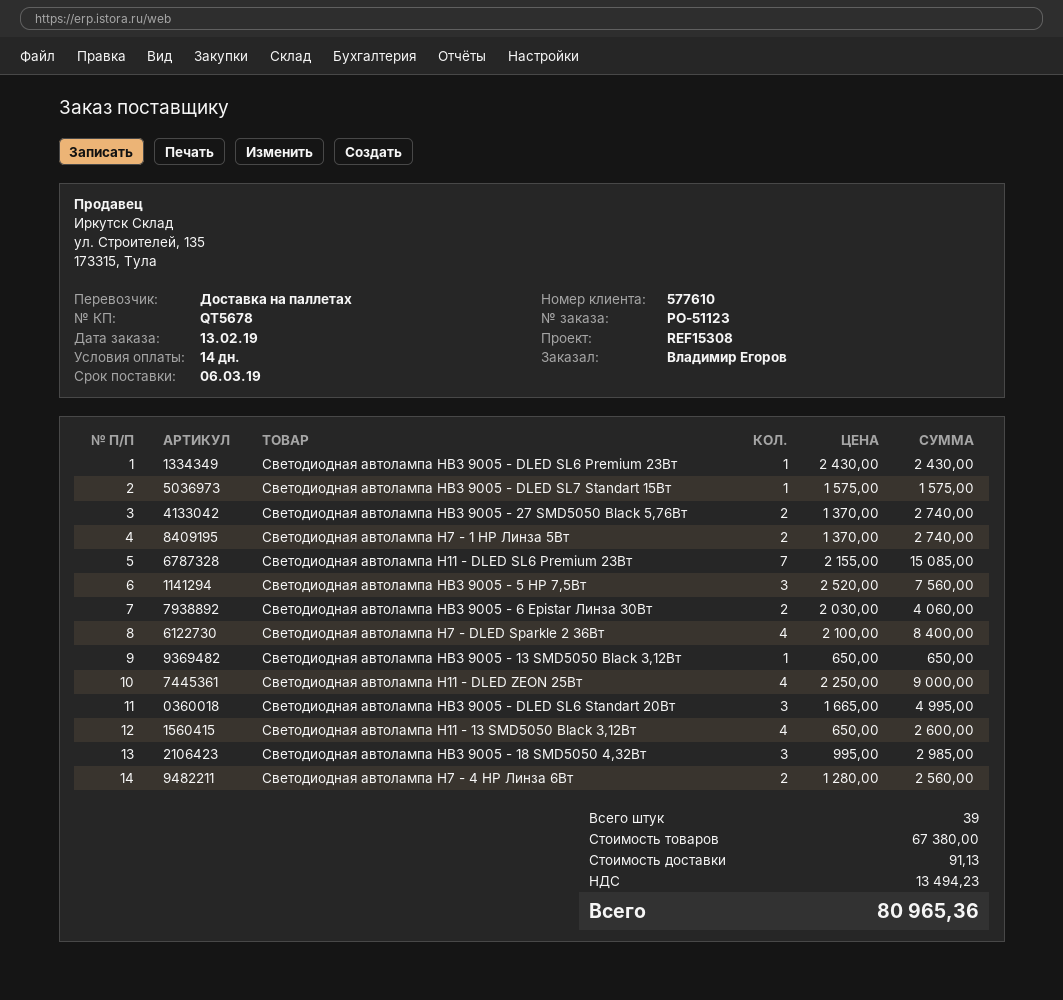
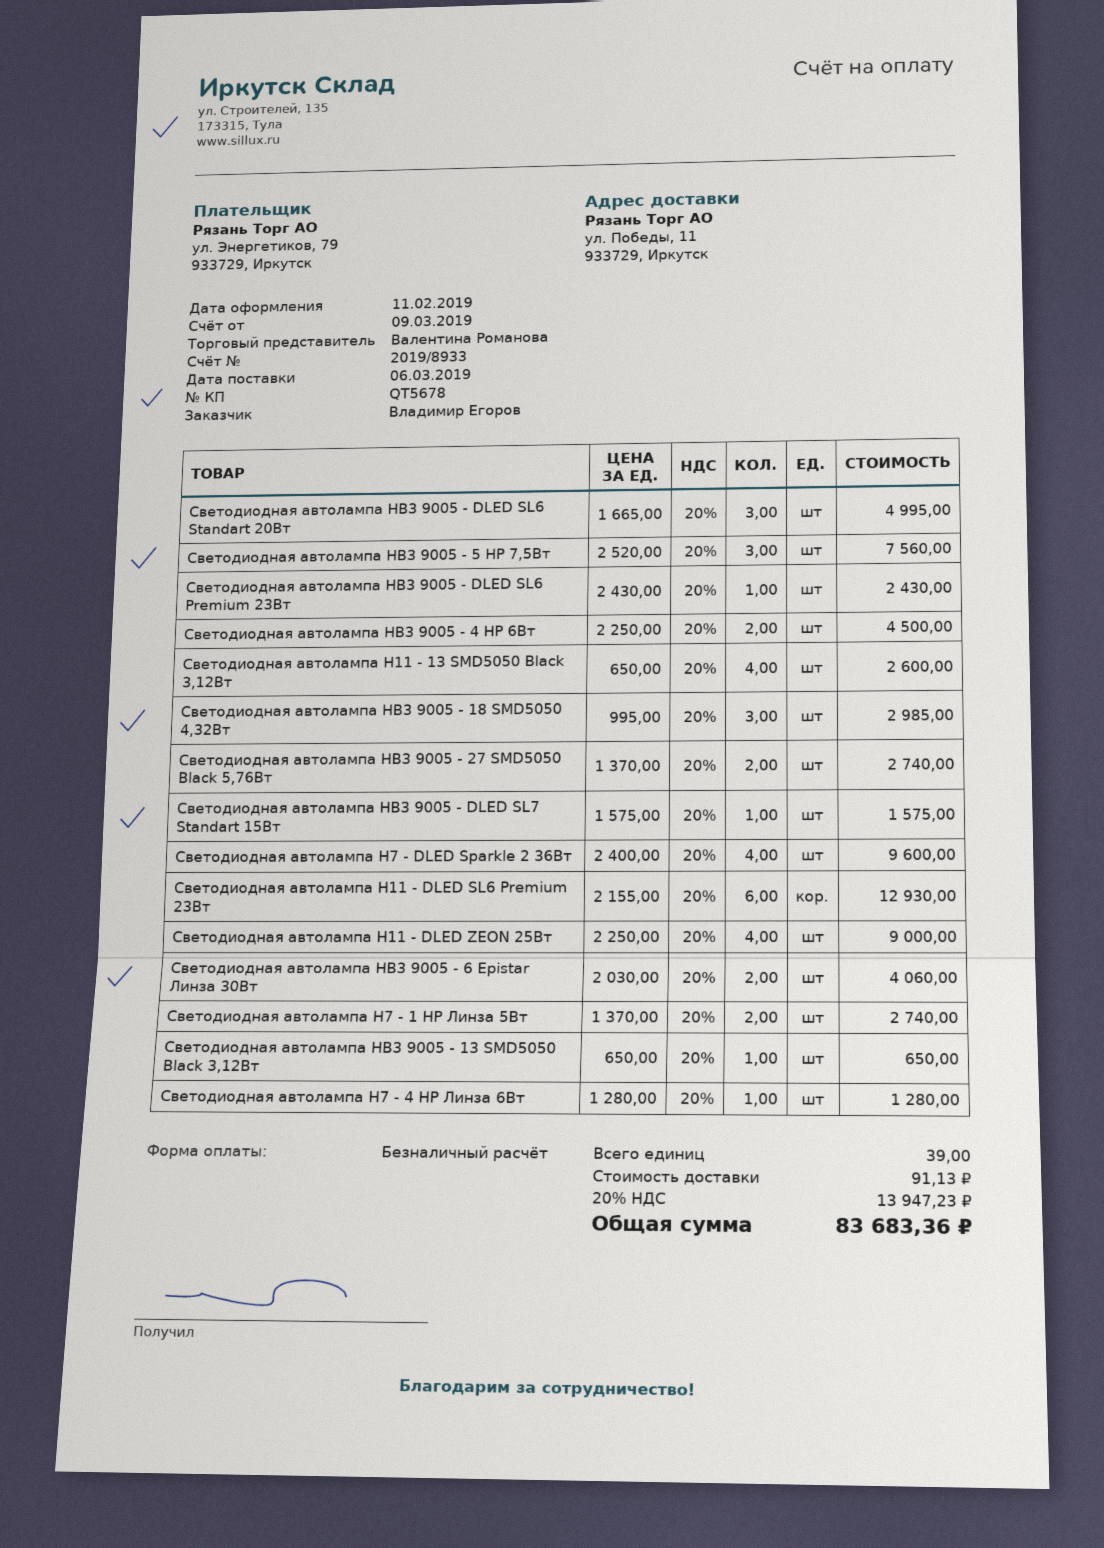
order date: 2019-02-13 -> 2019-02-11
Светодиодная автолампа Н11 - DLED SL6 Premium 23Вт: 7 x 2155.00 = 15085.00 -> 6 x 2155.00 = 12930.00
Светодиодная автолампа Н7 - DLED Sparkle 2 36Вт: 4 x 2100.00 = 8400.00 -> 4 x 2400.00 = 9600.00
Светодиодная автолампа Н7 - 4 HP Линза 6Вт: 2 x 1280.00 = 2560.00 -> 1 x 1280.00 = 1280.00
Светодиодная автолампа HB3 9005 - 4 HP 6Вт: none -> 2 x 2250.00 = 4500.00
tax: 13494.23 -> 13947.23
total: 80965.36 -> 83683.36

